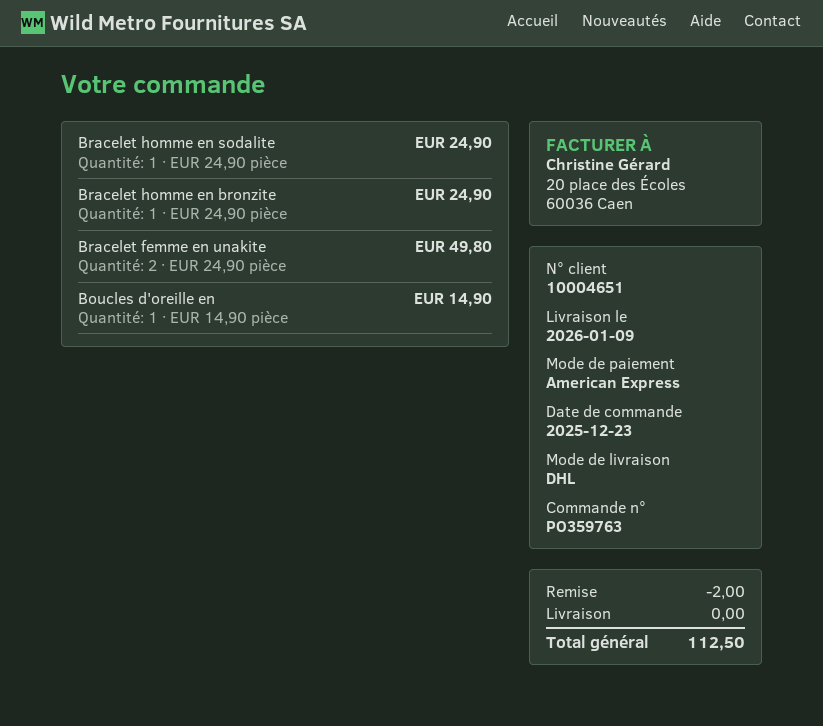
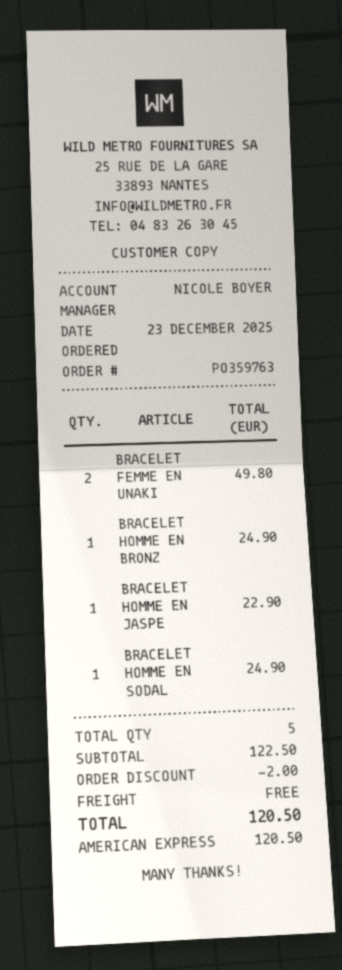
Boucles d'oreille en: 1 for 14.90 -> none
BRACELET HOMME EN JASPE: none -> 1 for 22.90
total: 112.50 -> 120.50

